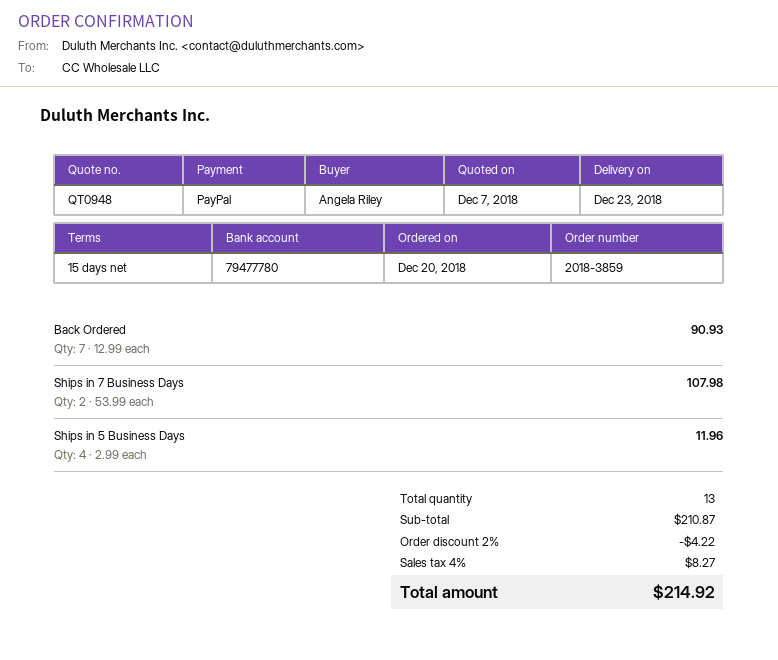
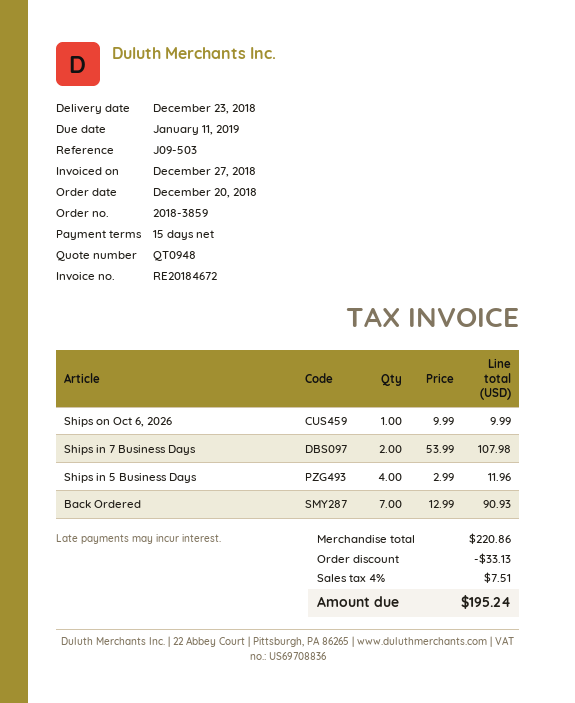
Ships on Oct 6, 2026: none -> 1 x 9.99 = 9.99
subtotal: 210.87 -> 220.86
discount: 4.22 -> 33.13
tax: 4% = 8.27 -> 4% = 7.51
total: 214.92 -> 195.24

